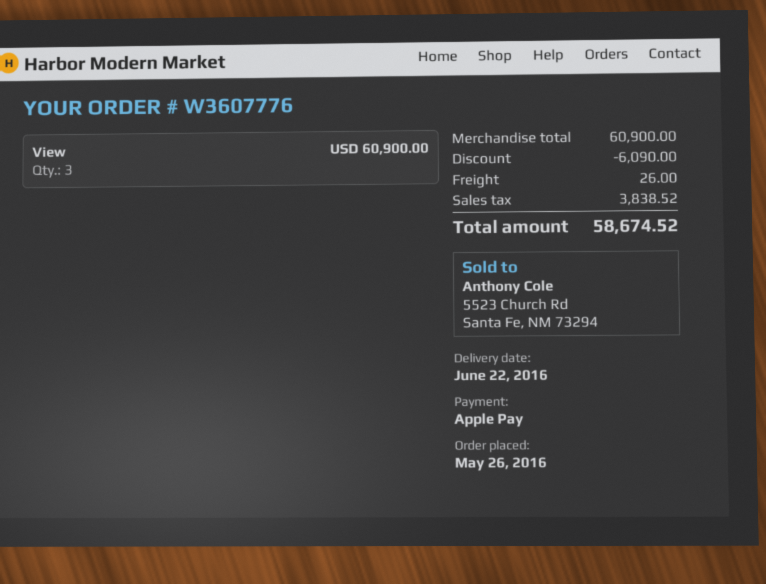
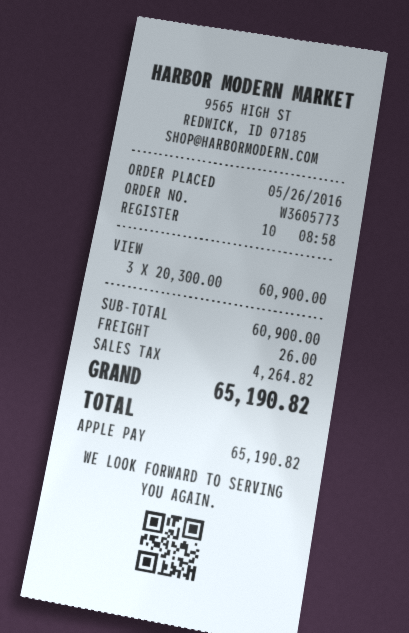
order number: W3607776 -> W3605773
discount: 6090.00 -> none
tax: 3838.52 -> 4264.82
total: 58674.52 -> 65190.82

